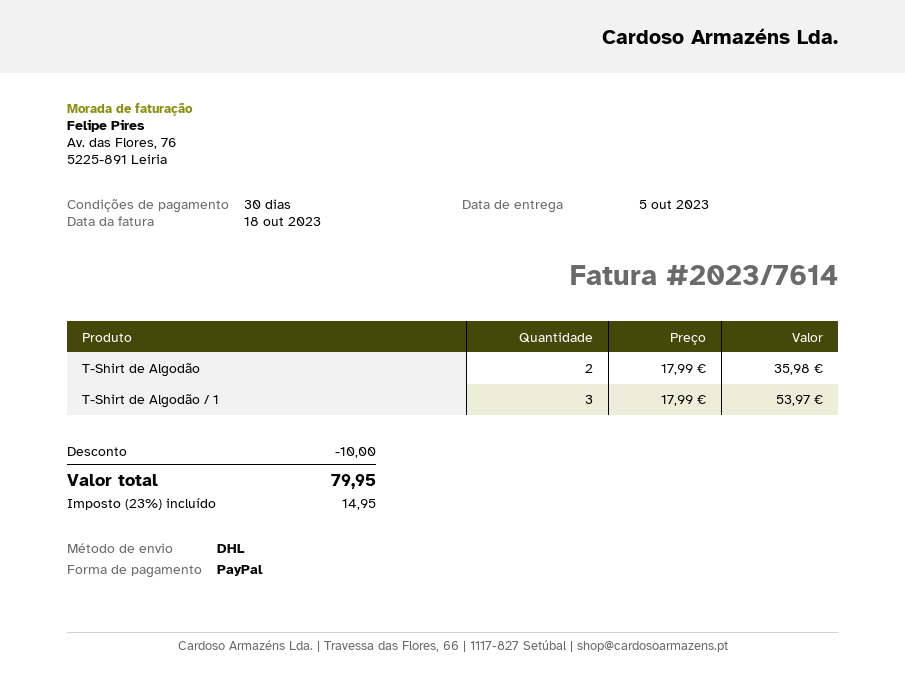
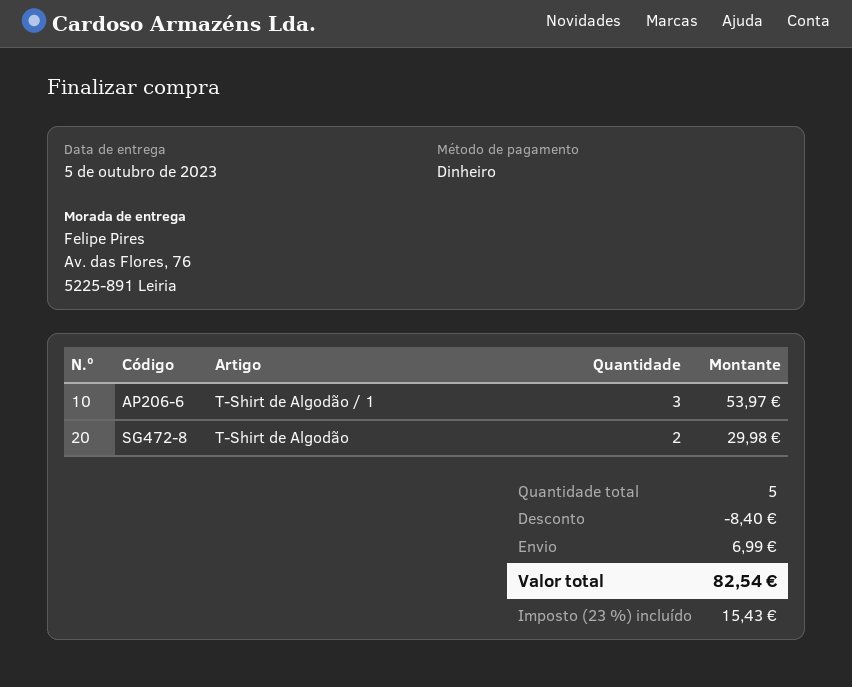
payment method: PayPal -> cash
T-Shirt de Algodão: 2 for 35.98 -> 2 for 29.98
discount: 10.00 -> 8.40
shipping: none -> 6.99
tax: 23% = 14.95 -> 23% = 15.43
total: 79.95 -> 82.54

